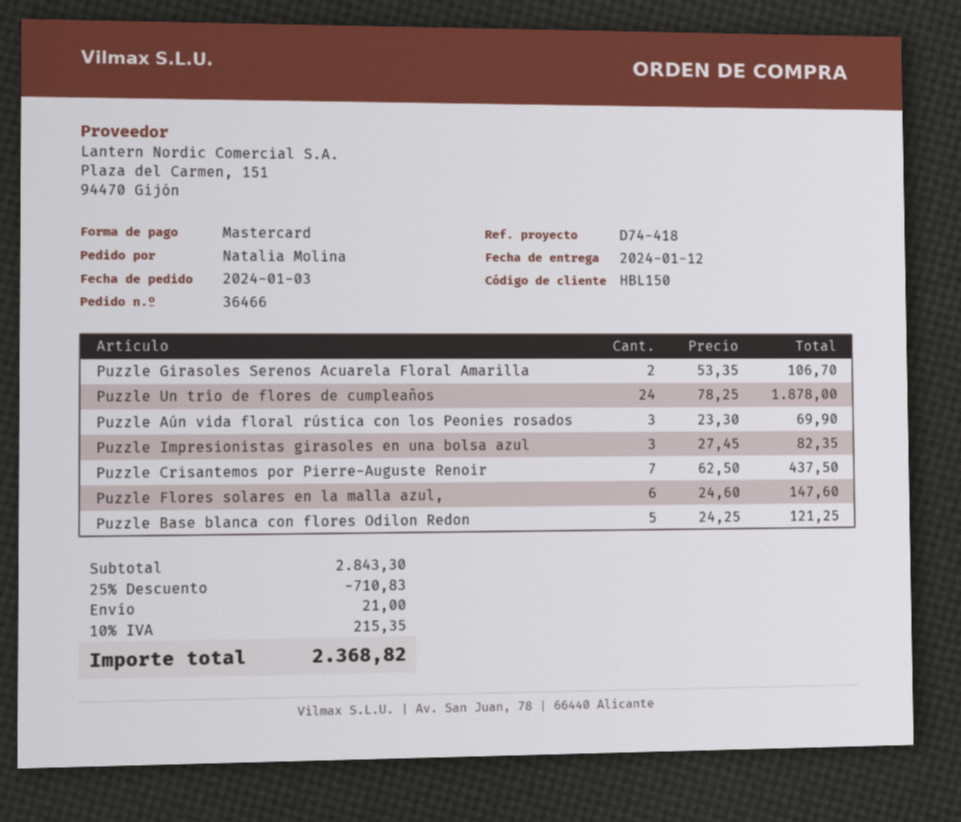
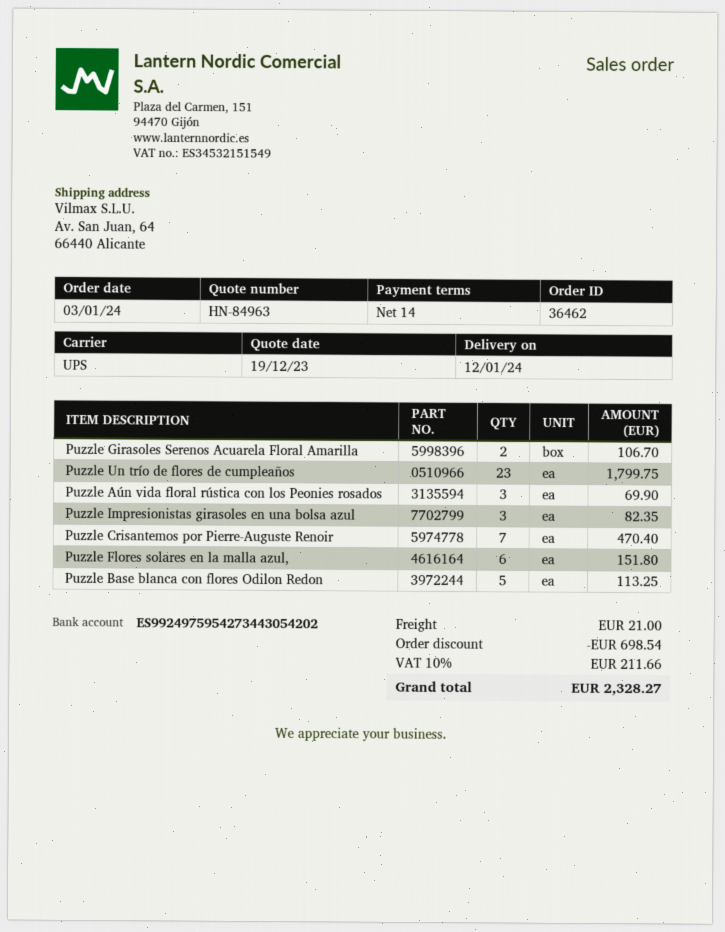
order number: 36466 -> 36462
Puzzle Un trío de flores de cumpleaños: 24 for 1878.00 -> 23 for 1799.75
Puzzle Crisantemos por Pierre-Auguste Renoir: 7 for 437.50 -> 7 for 470.40
Puzzle Flores solares en la malla azul,: 6 for 147.60 -> 6 for 151.80
Puzzle Base blanca con flores Odilon Redon: 5 for 121.25 -> 5 for 113.25
discount: 710.83 -> 698.54
tax: 10% = 215.35 -> 10% = 211.66
total: 2368.82 -> 2328.27

